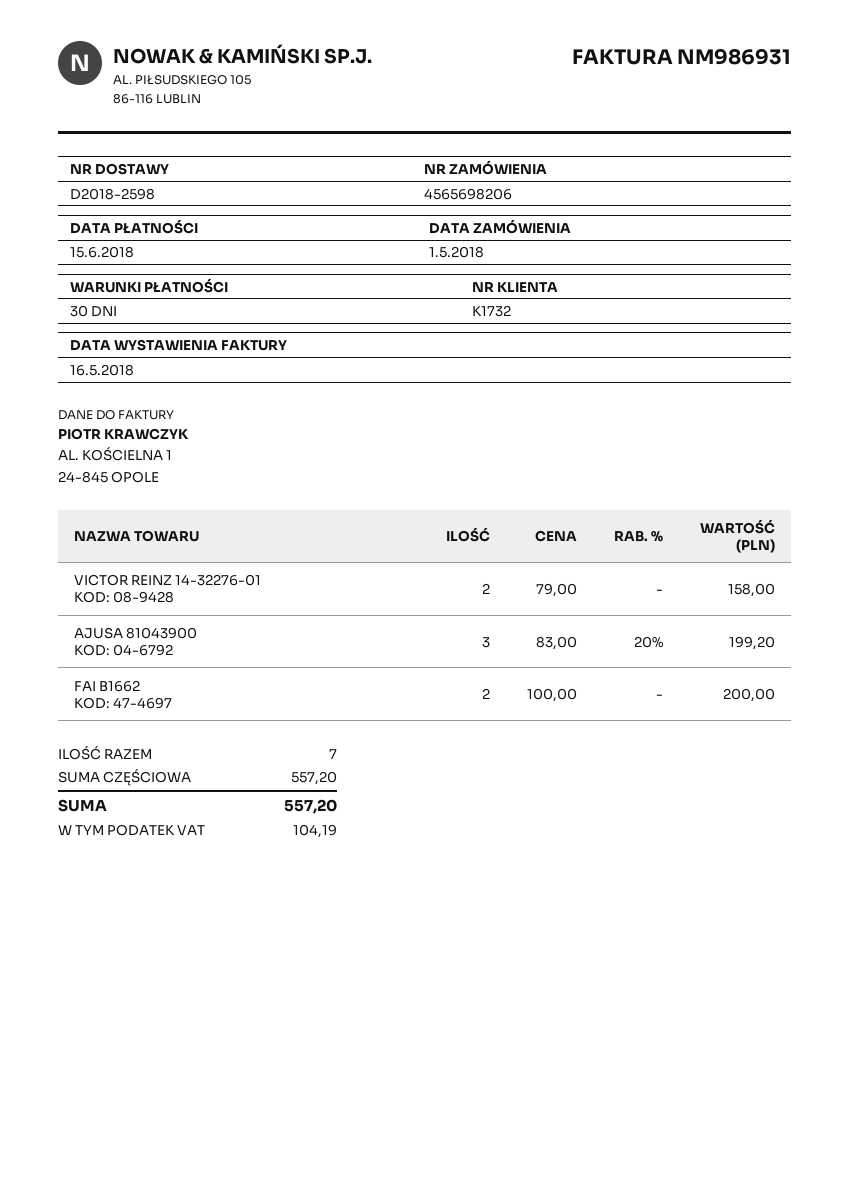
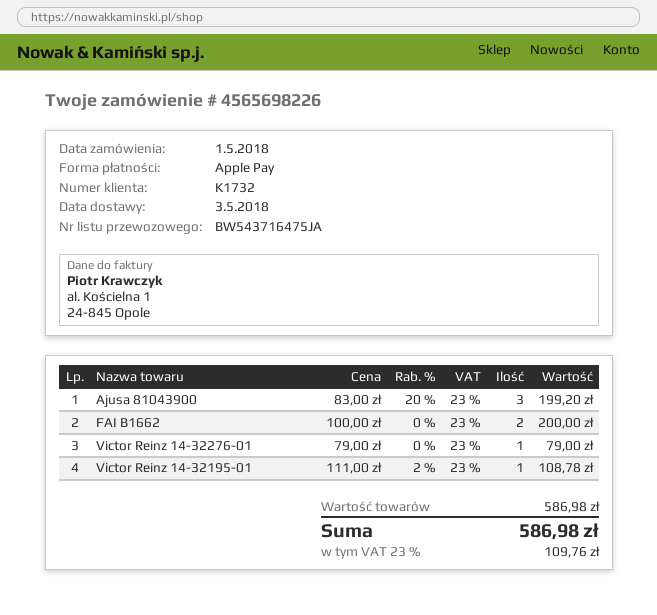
order number: 4565698206 -> 4565698226
VICTOR REINZ 14-32276-01: 2 x 79.00 = 158.00 -> 1 x 79.00 = 79.00
Victor Reinz 14-32195-01: none -> 1 x 111.00 - 2% = 108.78
subtotal: 557.20 -> 586.98
tax: 104.19 -> 109.76
total: 557.20 -> 586.98

